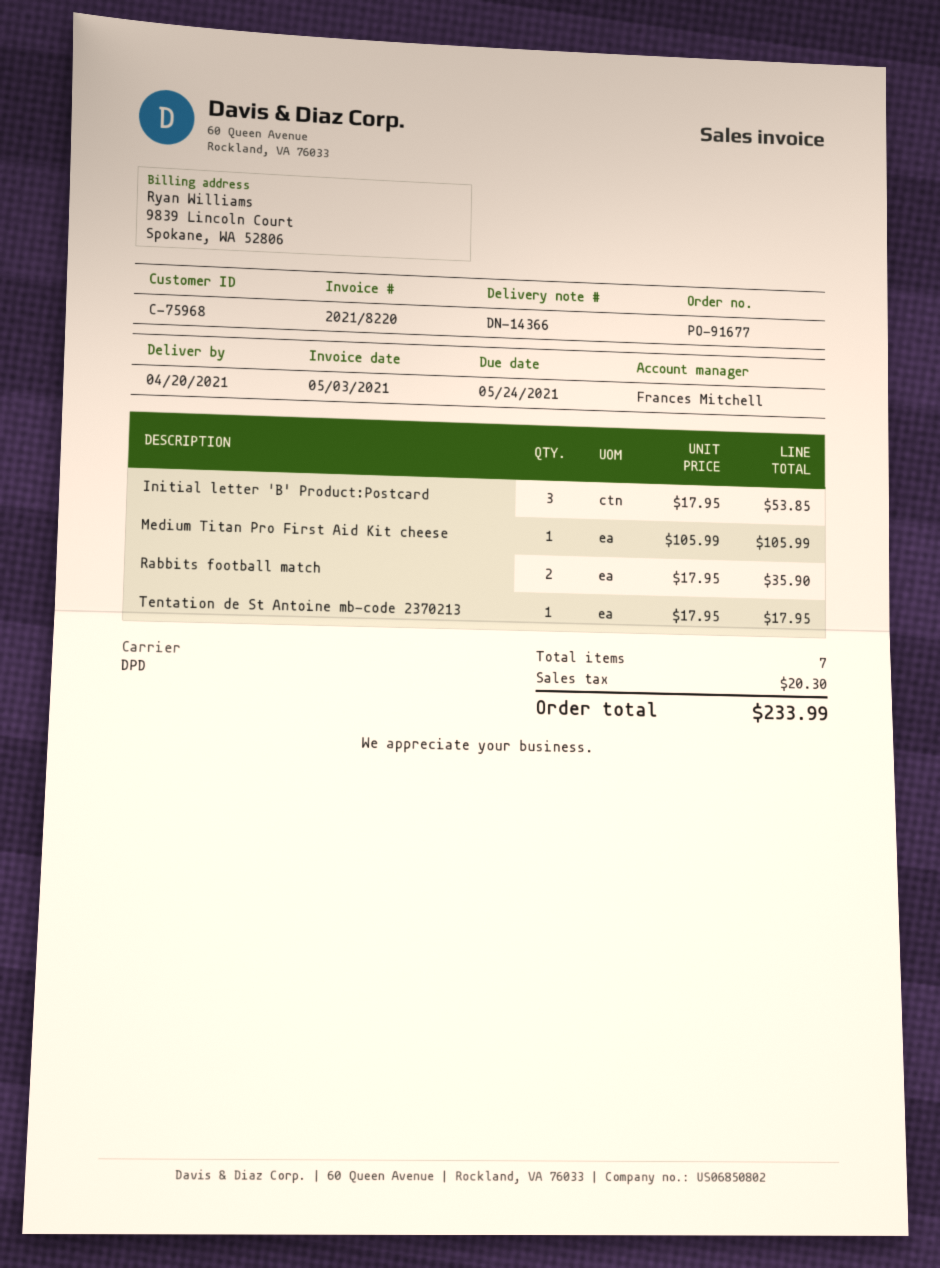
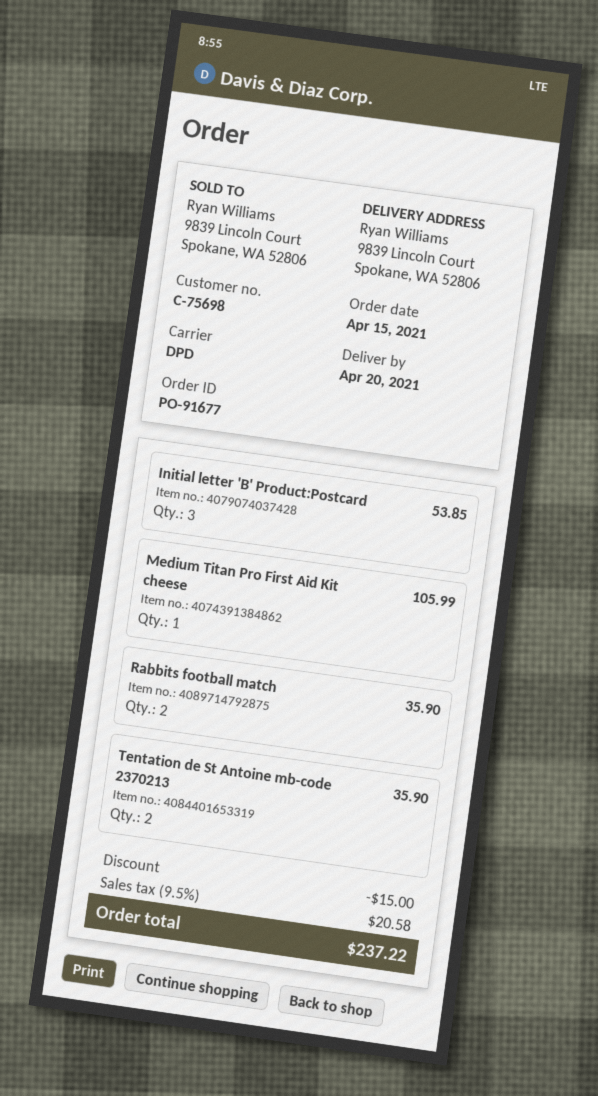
customer number: C-75968 -> C-75698
Tentation de St Antoine mb-code 2370213: 1 for 17.95 -> 2 for 35.90
discount: none -> 15.00
tax: 20.30 -> 20.58
total: 233.99 -> 237.22

